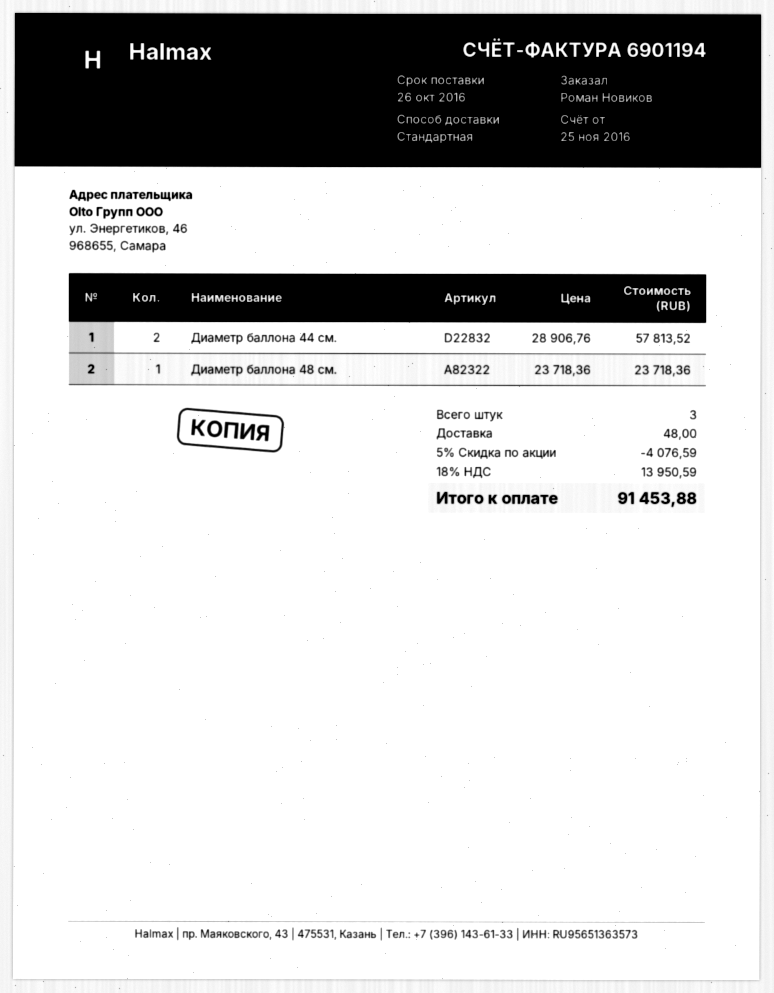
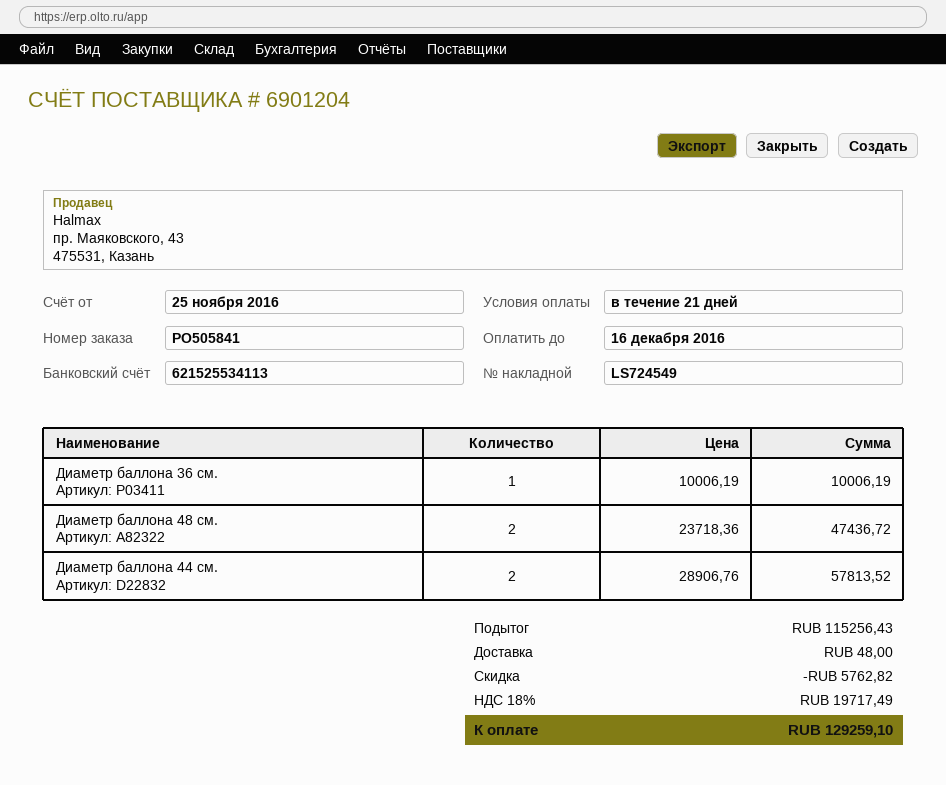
invoice number: 6901194 -> 6901204
Диаметр баллона 48 см.: 1 x 23718.36 = 23718.36 -> 2 x 23718.36 = 47436.72
Диаметр баллона 36 см.: none -> 1 x 10006.19 = 10006.19
discount: 4076.59 -> 5762.82
tax: 18% = 13950.59 -> 18% = 19717.49
total: 91453.88 -> 129259.10

